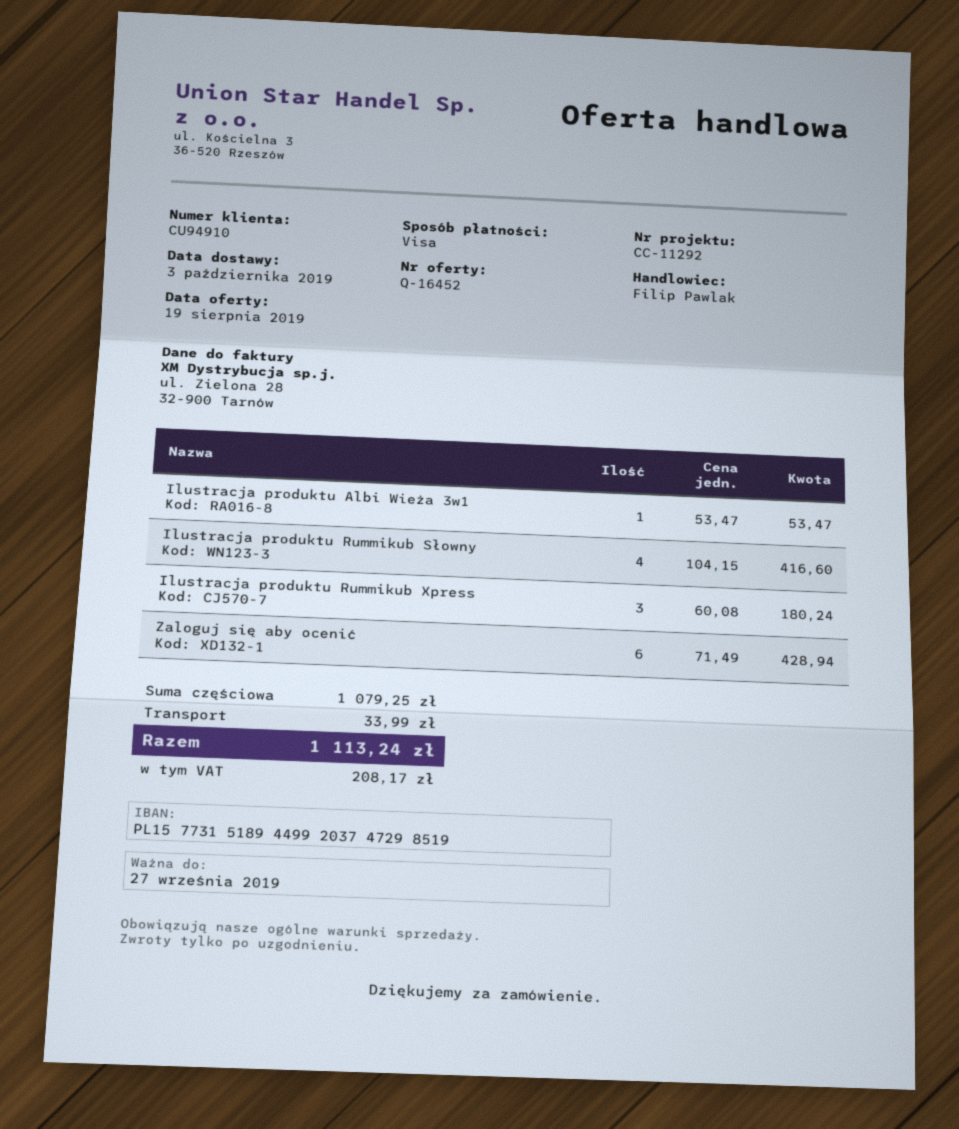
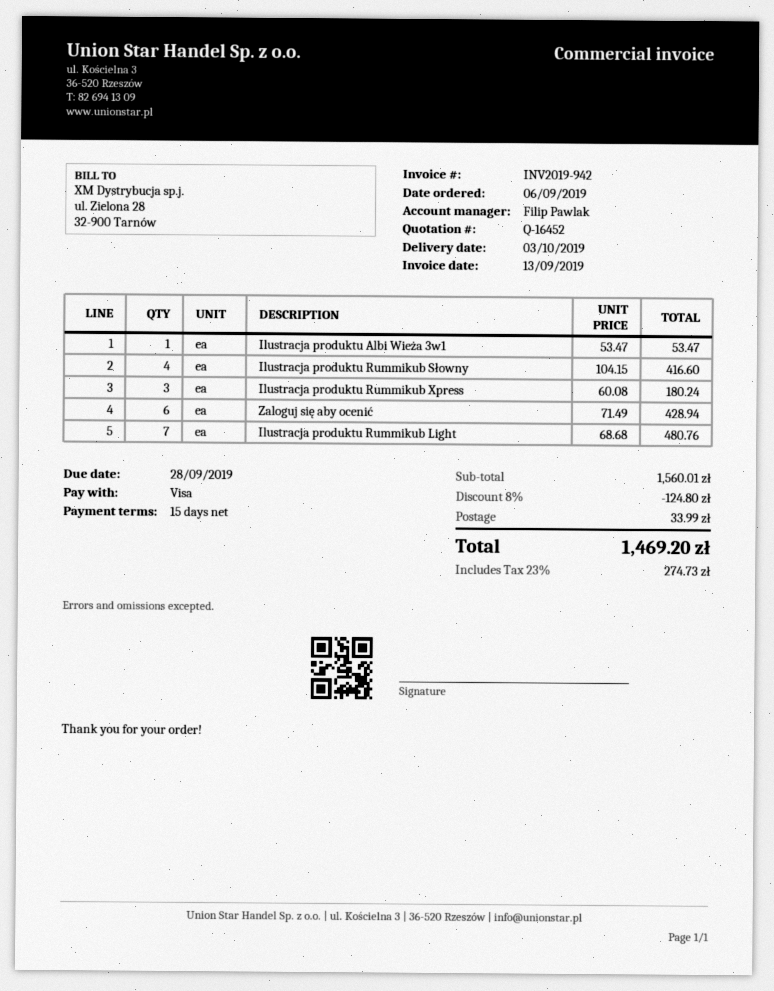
Ilustracja produktu Rummikub Light: none -> 7 x 68.68 = 480.76
subtotal: 1079.25 -> 1560.01
discount: none -> 8% = 124.80
tax: 208.17 -> 274.73
total: 1113.24 -> 1469.20

